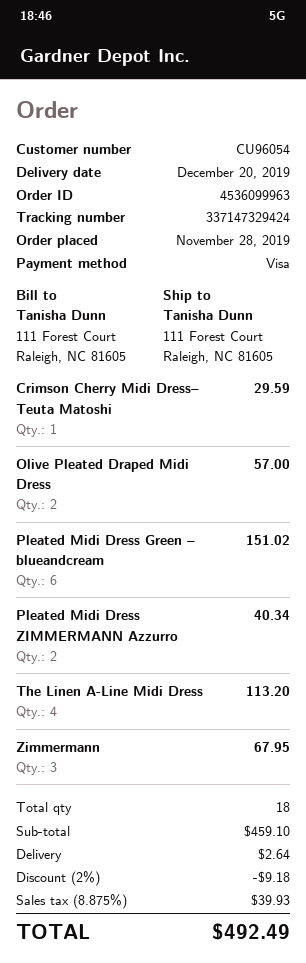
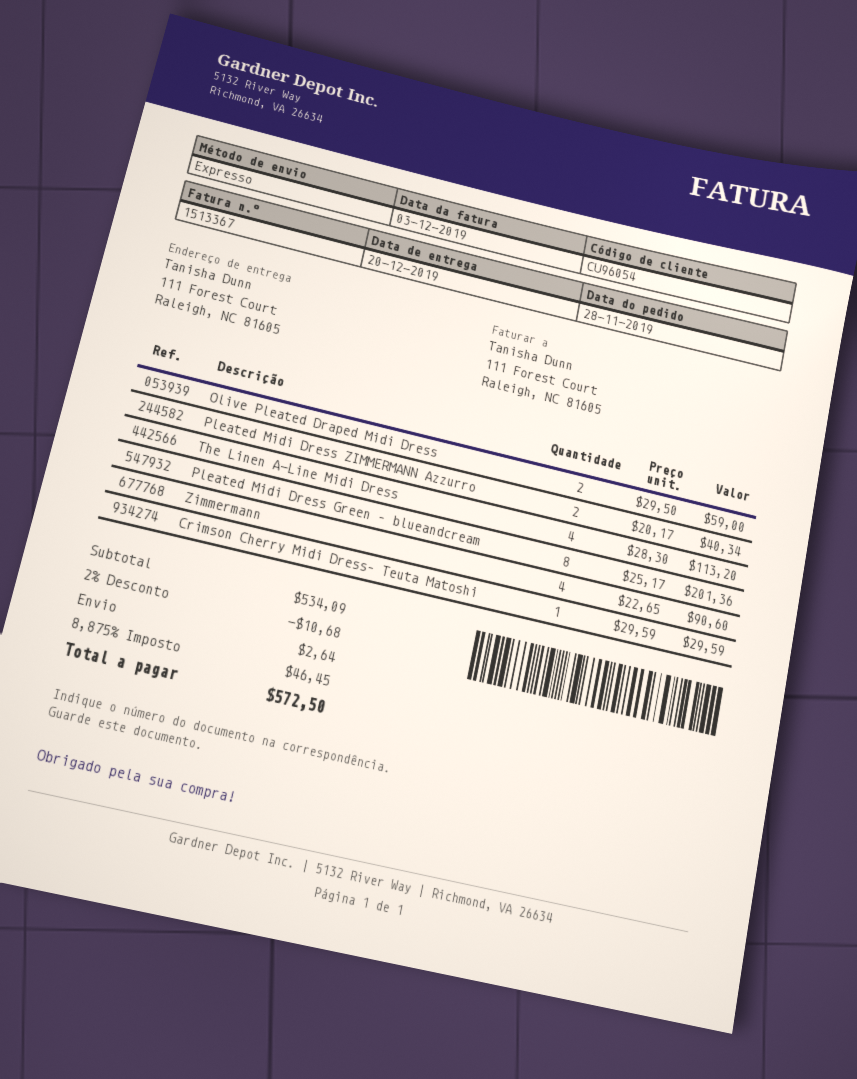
Olive Pleated Draped Midi Dress: 2 for 57.00 -> 2 for 59.00
Pleated Midi Dress Green – blueandcream: 6 for 151.02 -> 8 for 201.36
Zimmermann: 3 for 67.95 -> 4 for 90.60
subtotal: 459.10 -> 534.09
discount: 2% = 9.18 -> 2% = 10.68
tax: 8.875% = 39.93 -> 8.875% = 46.45
total: 492.49 -> 572.50

